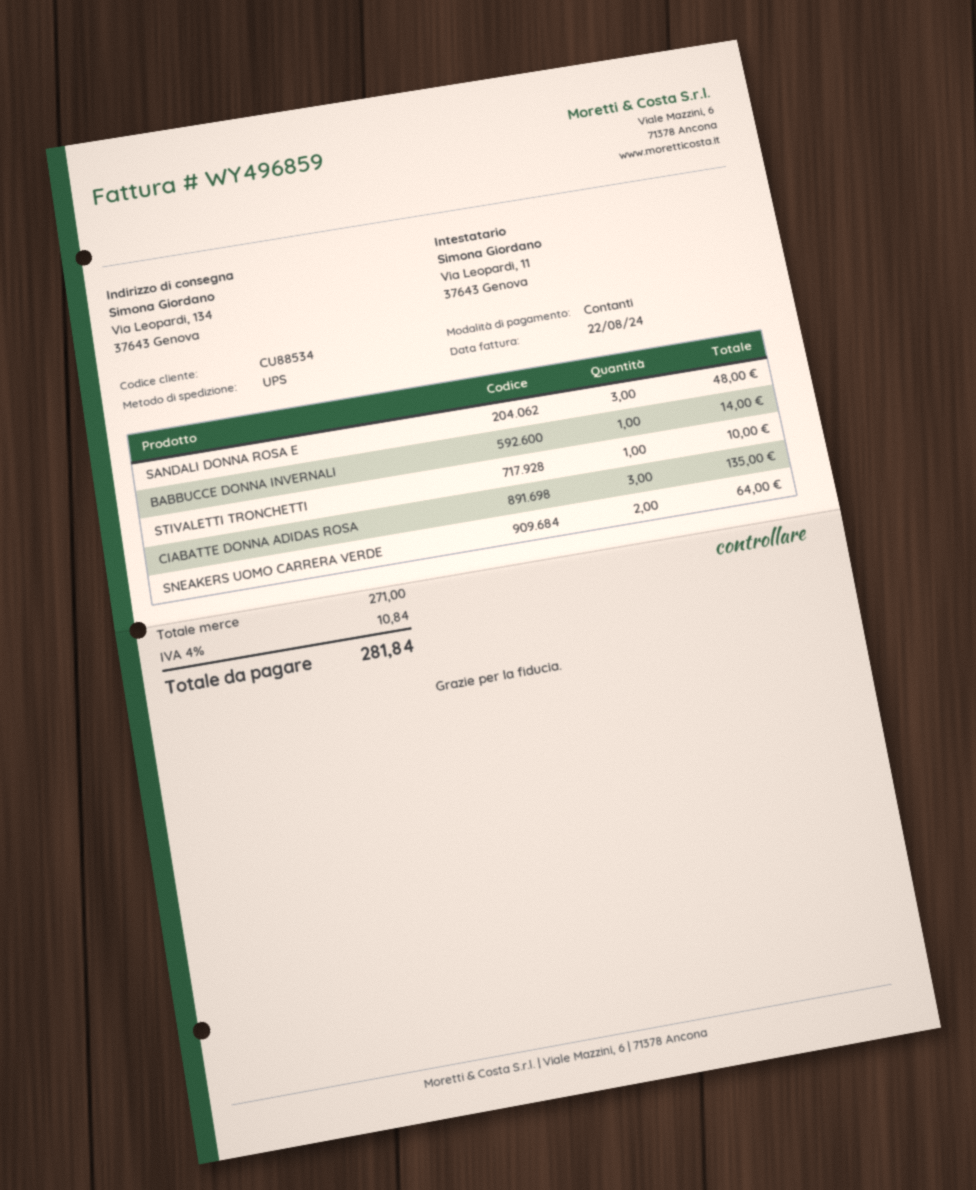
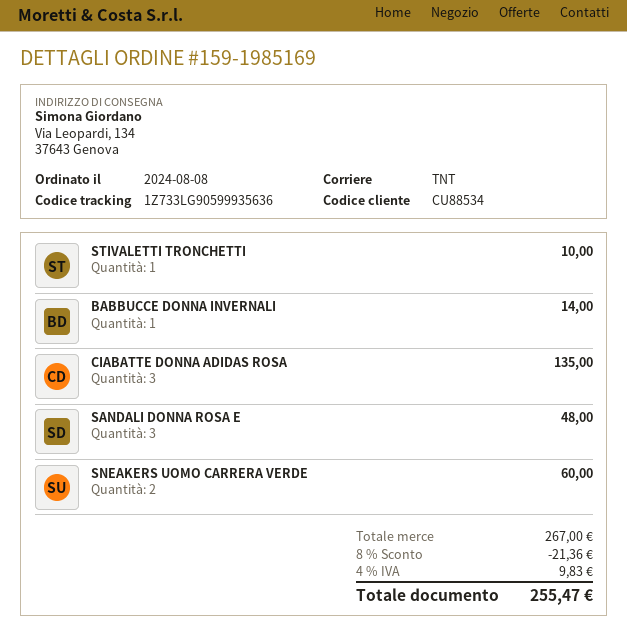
shipping method: UPS -> TNT
SNEAKERS UOMO CARRERA VERDE: 2 for 64.00 -> 2 for 60.00
subtotal: 271.00 -> 267.00
discount: none -> 8% = 21.36
tax: 4% = 10.84 -> 4% = 9.83
total: 281.84 -> 255.47

